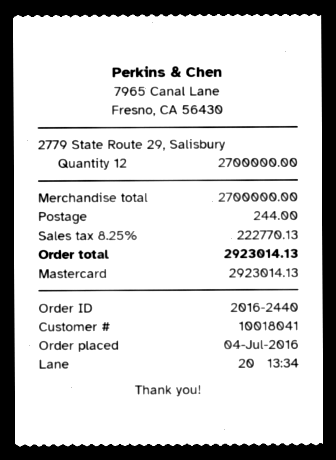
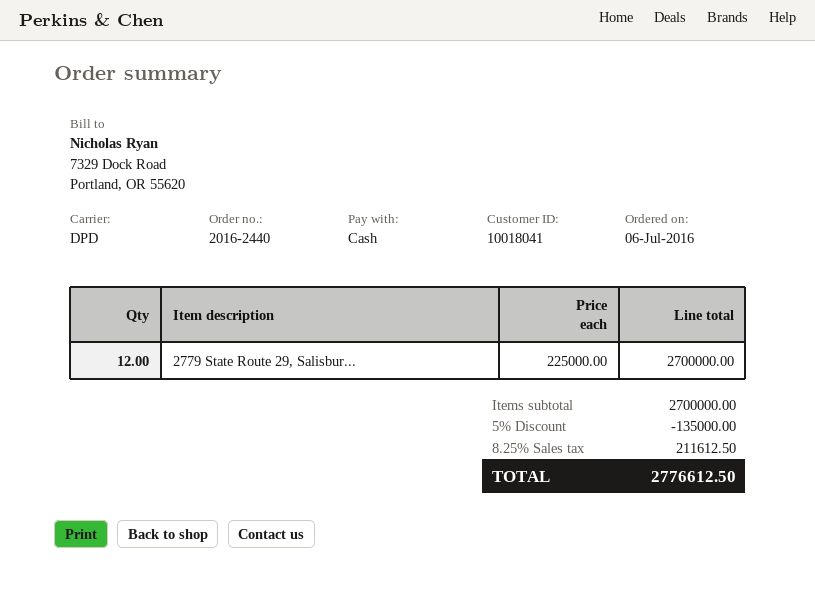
order date: 2016-07-04 -> 2016-07-06
payment method: Mastercard -> cash
discount: none -> 5% = 135000.00
shipping: 244.00 -> none
tax: 8.25% = 222770.13 -> 8.25% = 211612.50
total: 2923014.13 -> 2776612.50

